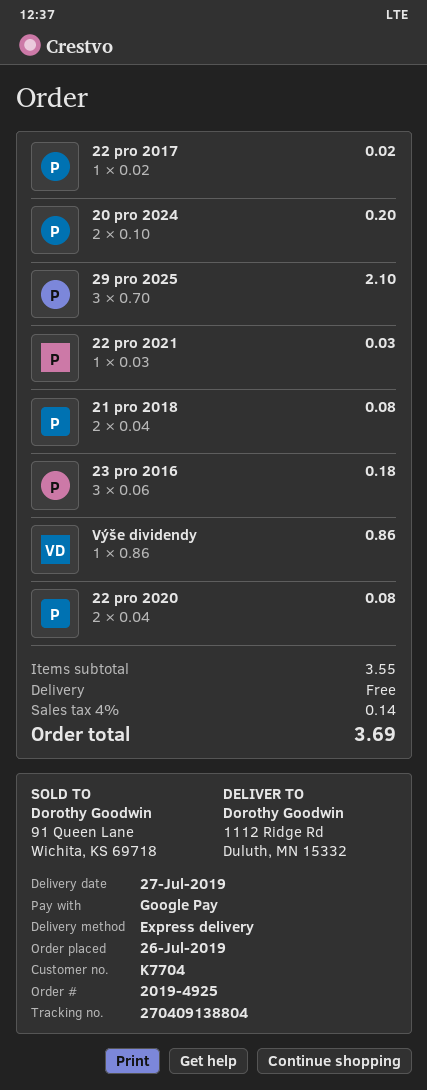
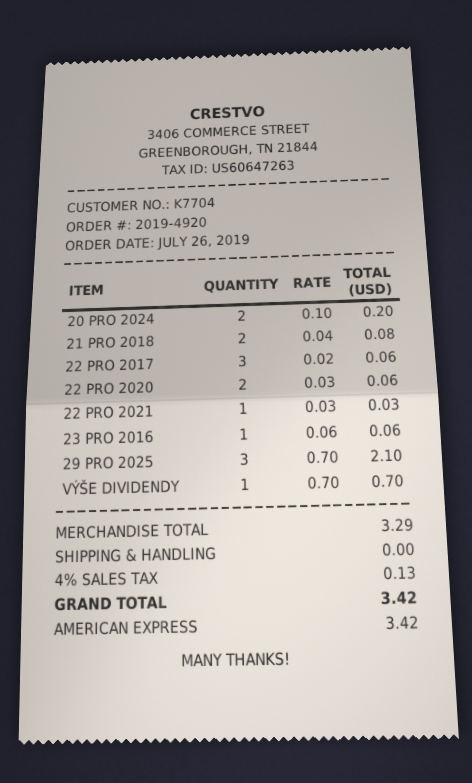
order number: 2019-4925 -> 2019-4920
payment method: Google Pay -> American Express
22 pro 2017: 1 x 0.02 = 0.02 -> 3 x 0.02 = 0.06
23 pro 2016: 3 x 0.06 = 0.18 -> 1 x 0.06 = 0.06
Výše dividendy: 1 x 0.86 = 0.86 -> 1 x 0.70 = 0.70
22 pro 2020: 2 x 0.04 = 0.08 -> 2 x 0.03 = 0.06
subtotal: 3.55 -> 3.29
tax: 4% = 0.14 -> 4% = 0.13
total: 3.69 -> 3.42

